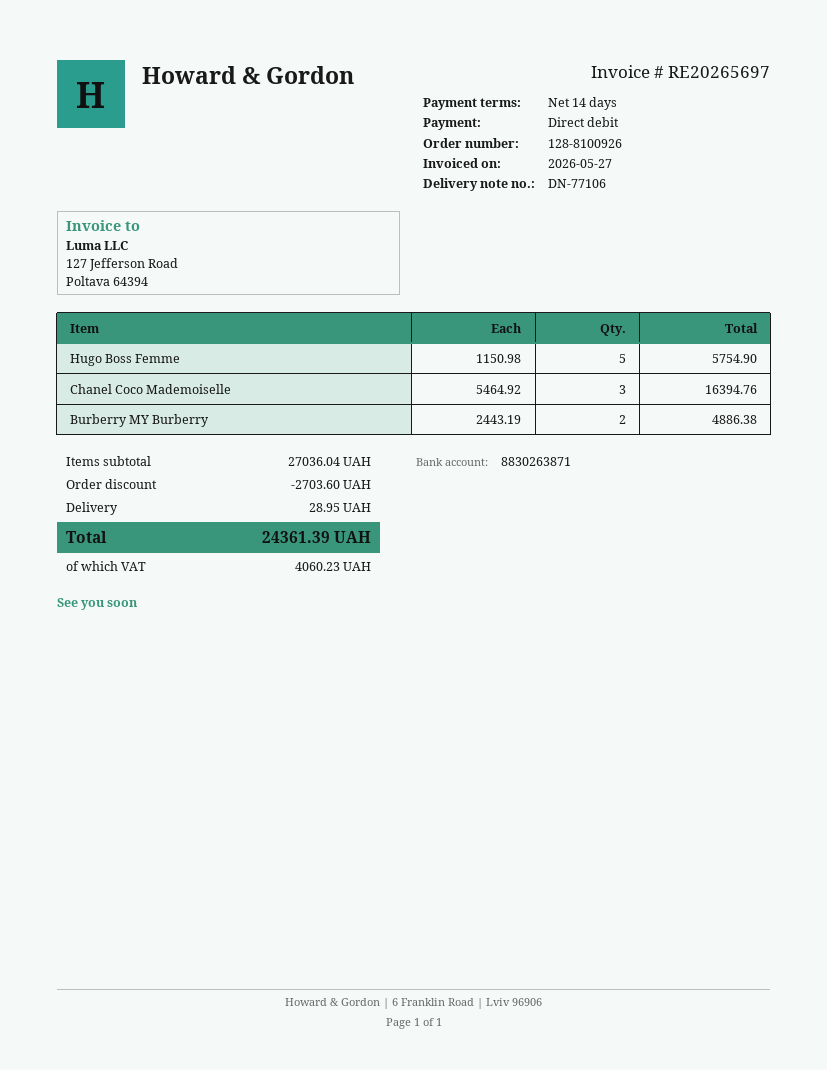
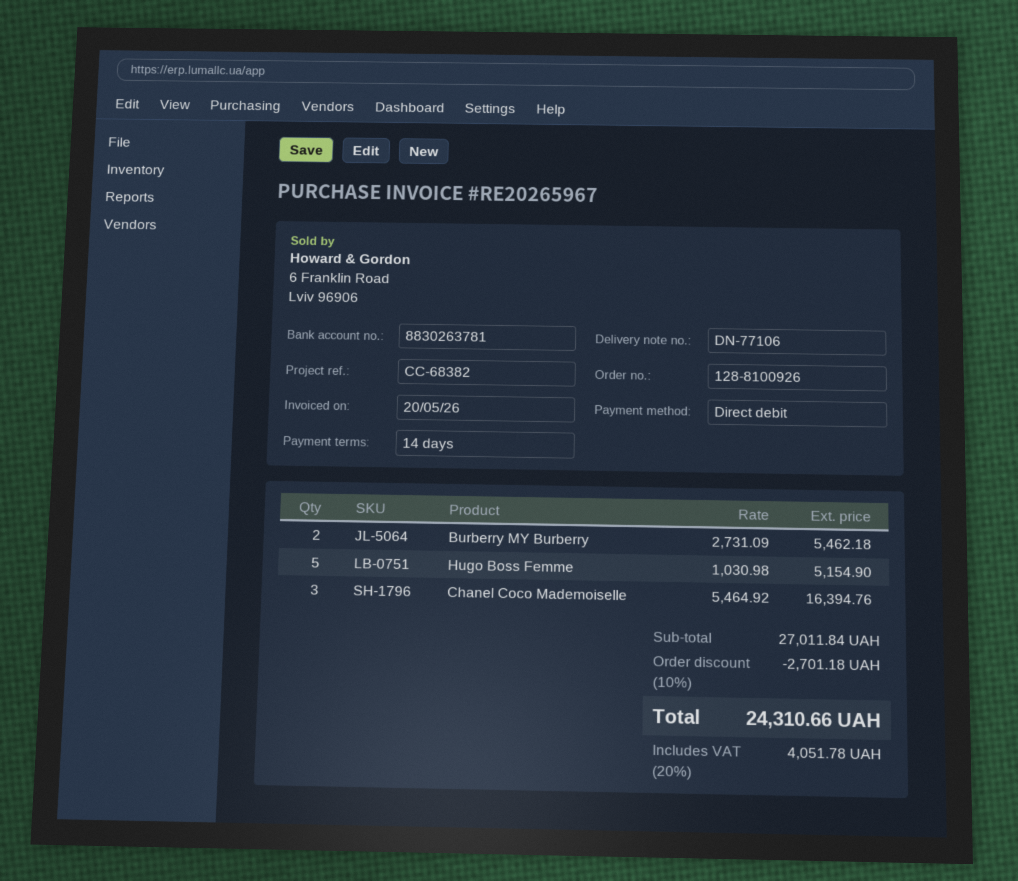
invoice number: RE20265697 -> RE20265967
invoice date: 2026-05-27 -> 2026-05-20
bank account: 8830263871 -> 8830263781
Hugo Boss Femme: 5 x 1150.98 = 5754.90 -> 5 x 1030.98 = 5154.90
Burberry MY Burberry: 2 x 2443.19 = 4886.38 -> 2 x 2731.09 = 5462.18
subtotal: 27036.04 -> 27011.84
discount: 2703.60 -> 2701.18
shipping: 28.95 -> none
tax: 4060.23 -> 4051.78
total: 24361.39 -> 24310.66

